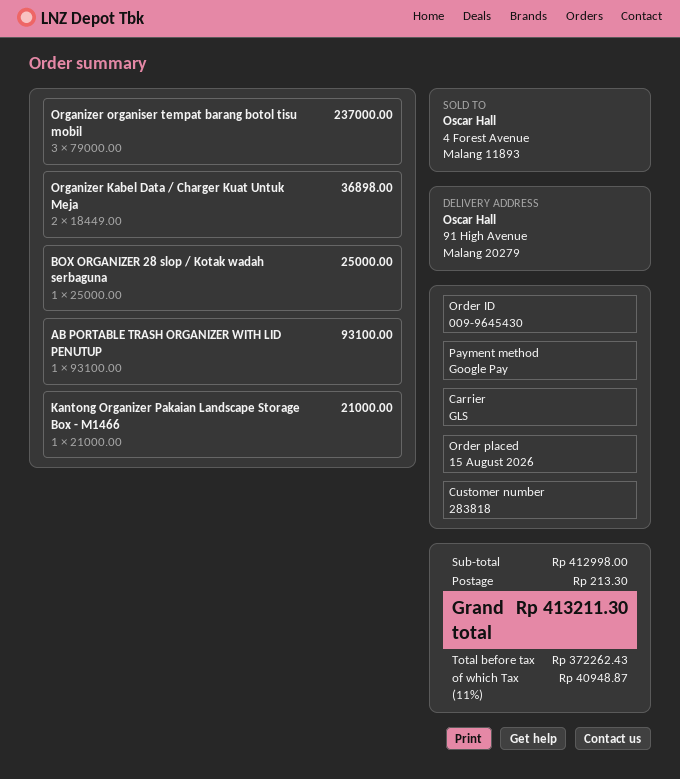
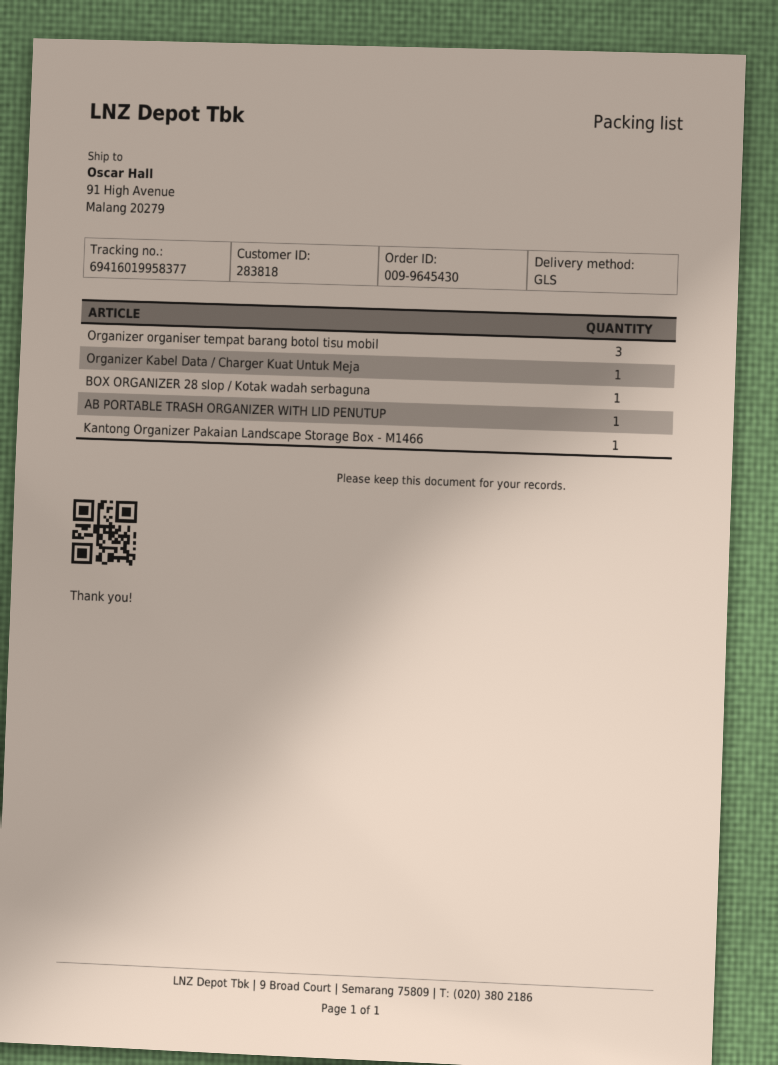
Organizer Kabel Data / Charger Kuat Untuk Meja: 2 -> 1

